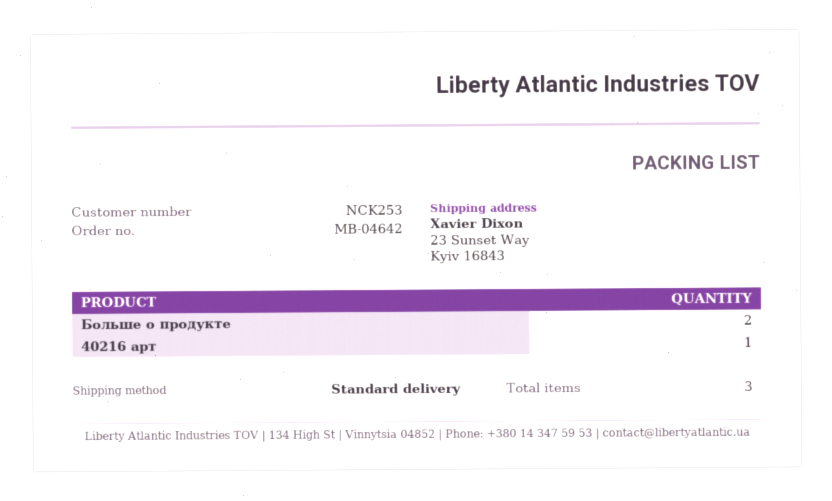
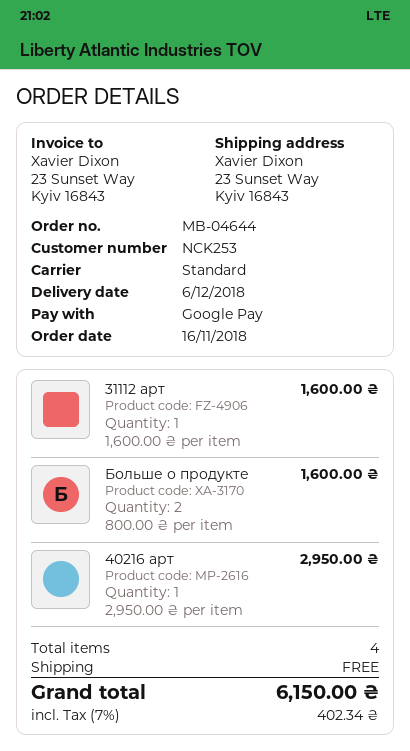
order number: MB-04642 -> MB-04644
31112 арт: none -> 1
total quantity: 3 -> 4

